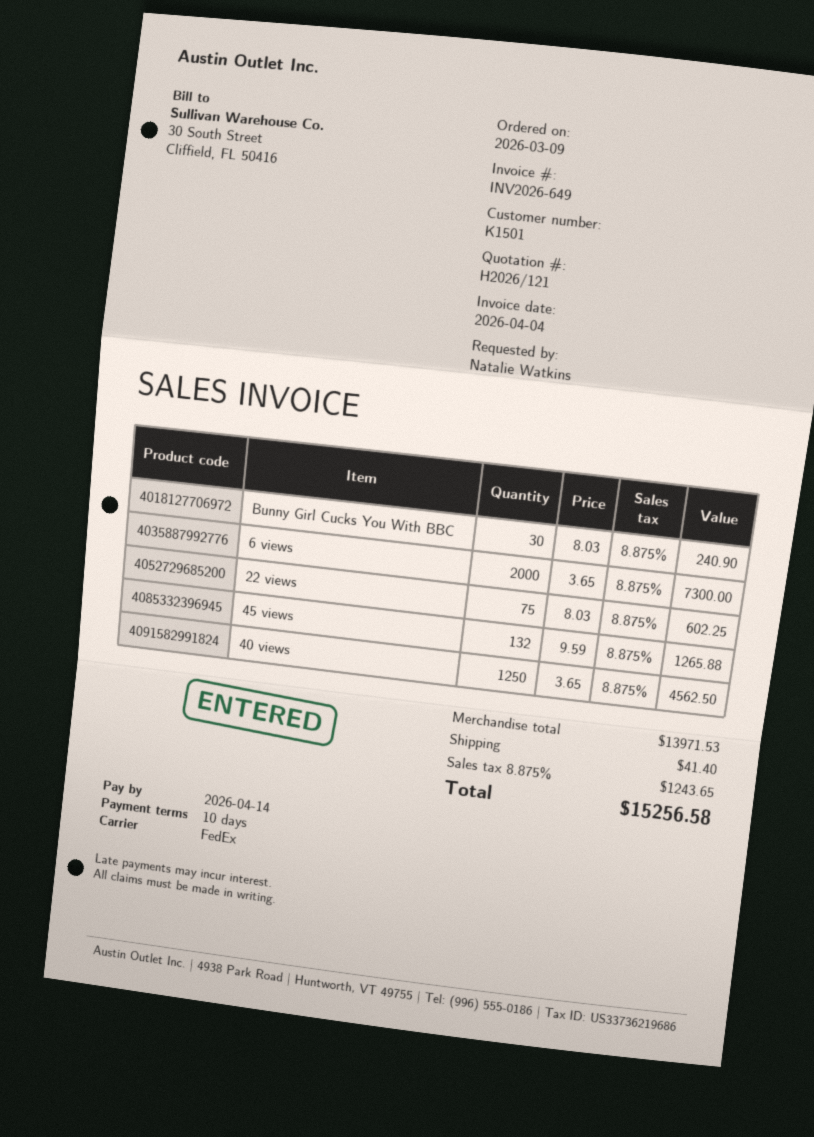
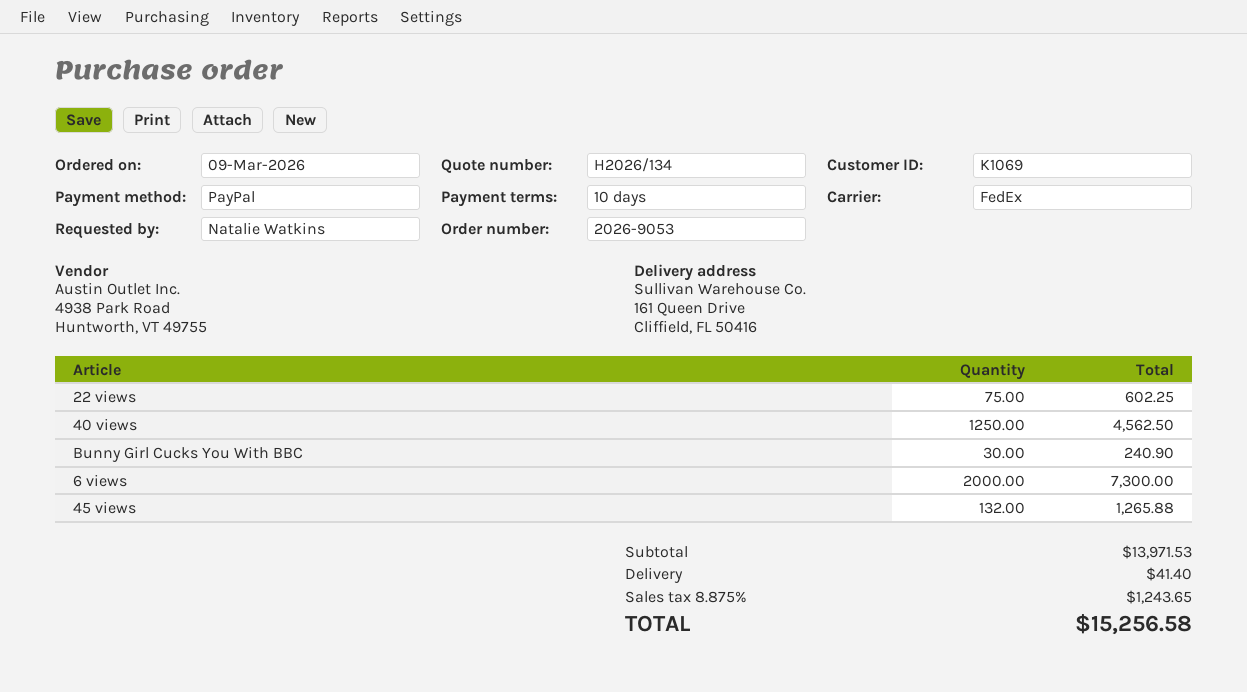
quote number: H2026/121 -> H2026/134
customer number: K1501 -> K1069

